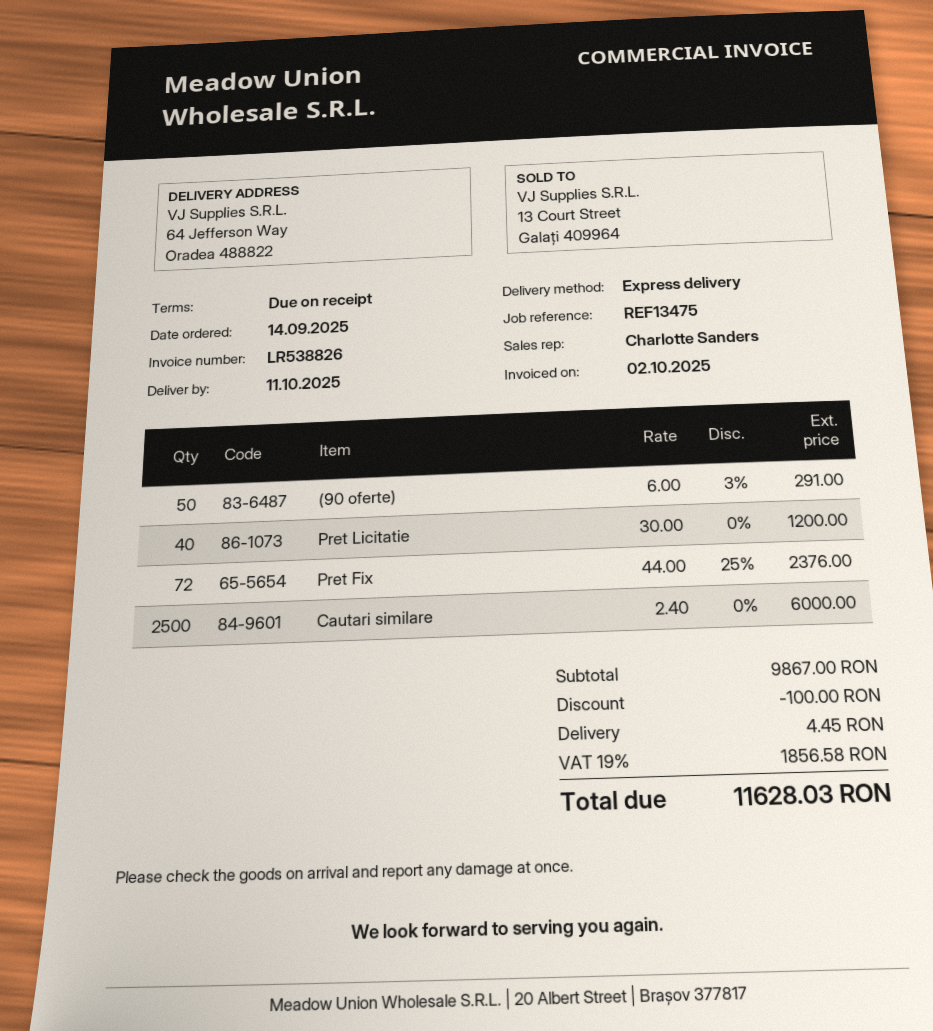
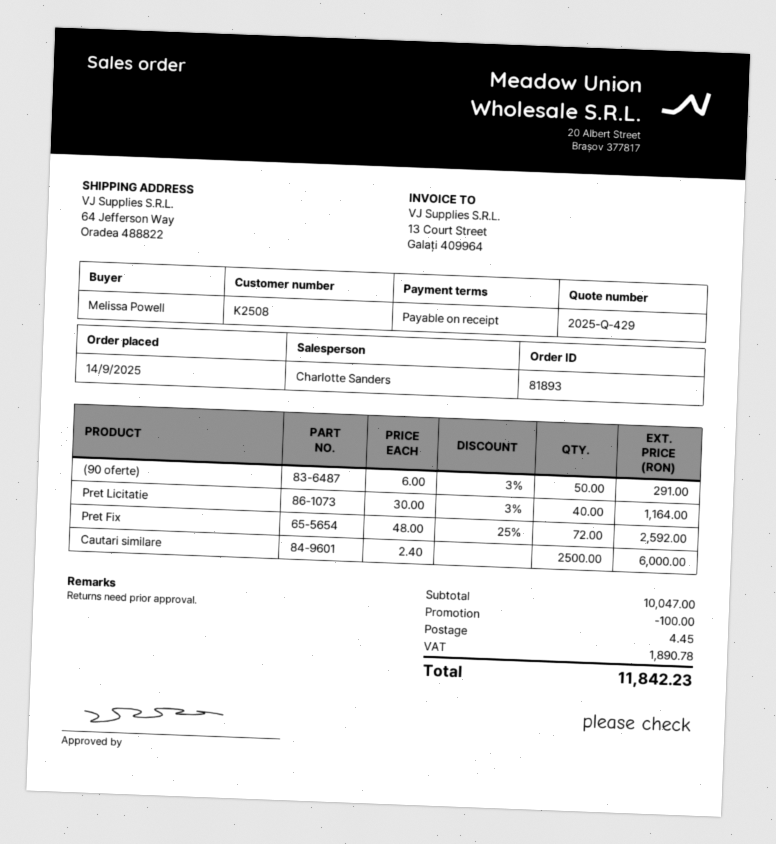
Pret Licitatie: 40 x 30.00 = 1200.00 -> 40 x 30.00 - 3% = 1164.00
Pret Fix: 72 x 44.00 - 25% = 2376.00 -> 72 x 48.00 - 25% = 2592.00
subtotal: 9867.00 -> 10047.00
tax: 1856.58 -> 1890.78
total: 11628.03 -> 11842.23

